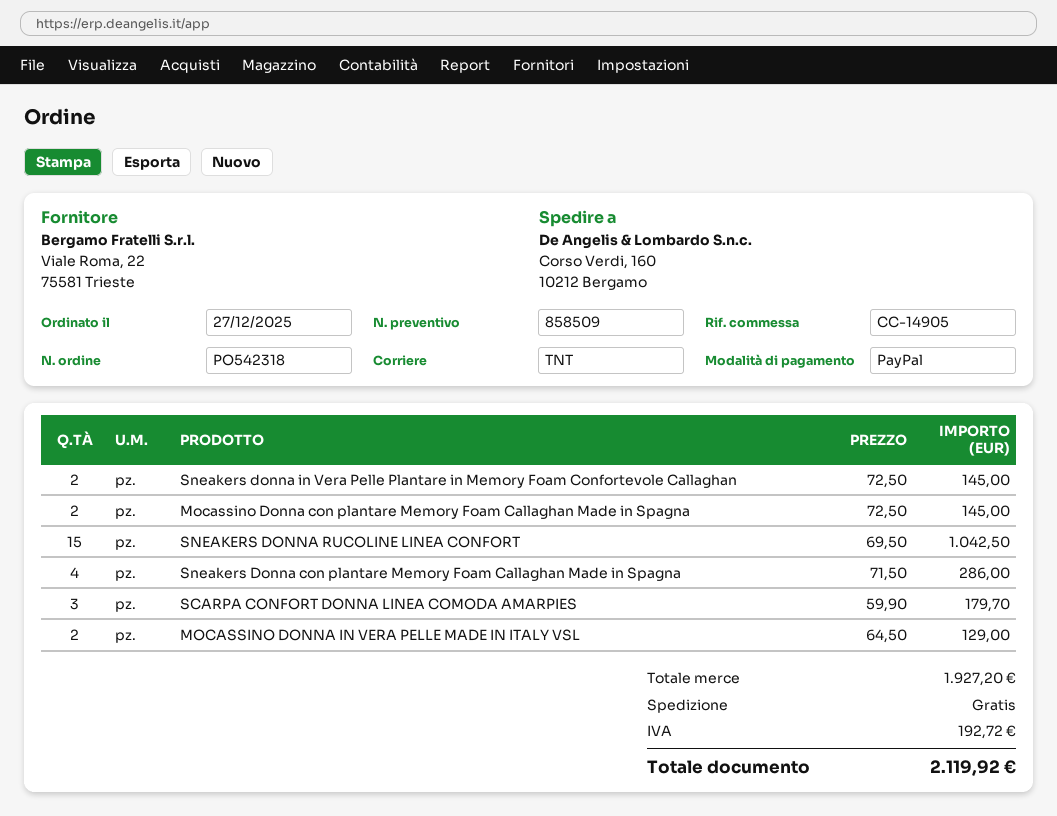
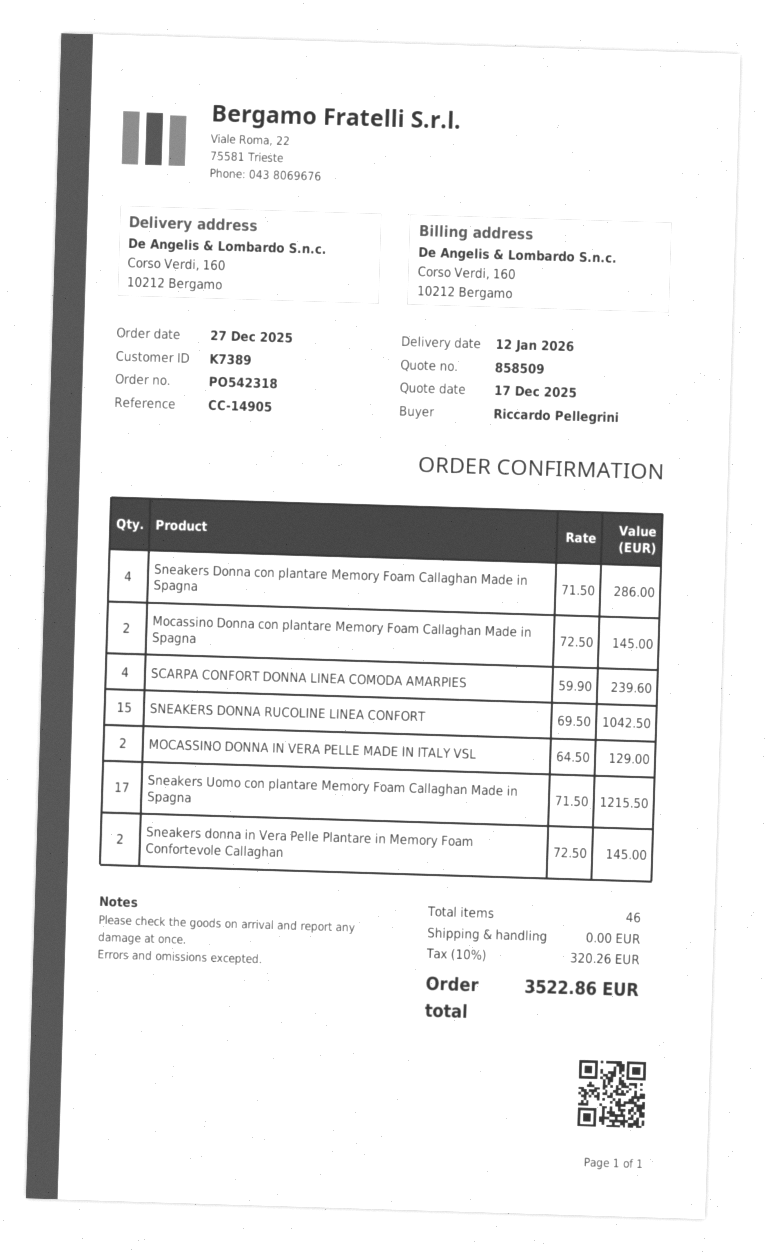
SCARPA CONFORT DONNA LINEA COMODA AMARPIES: 3 x 59.90 = 179.70 -> 4 x 59.90 = 239.60
Sneakers Uomo con plantare Memory Foam Callaghan Made in Spagna: none -> 17 x 71.50 = 1215.50
tax: 192.72 -> 320.26
total: 2119.92 -> 3522.86

